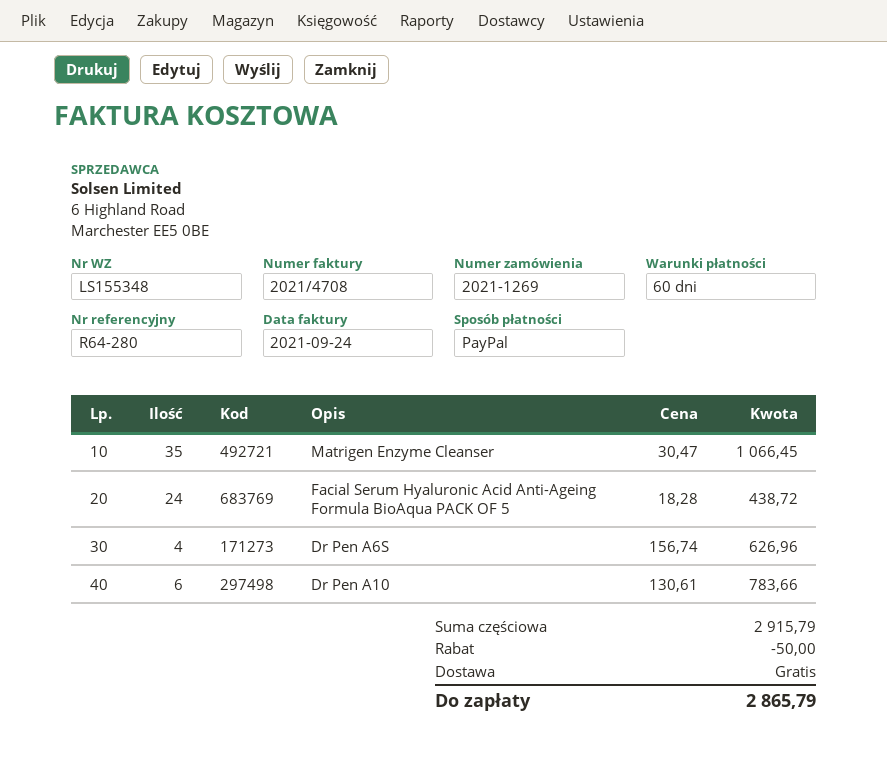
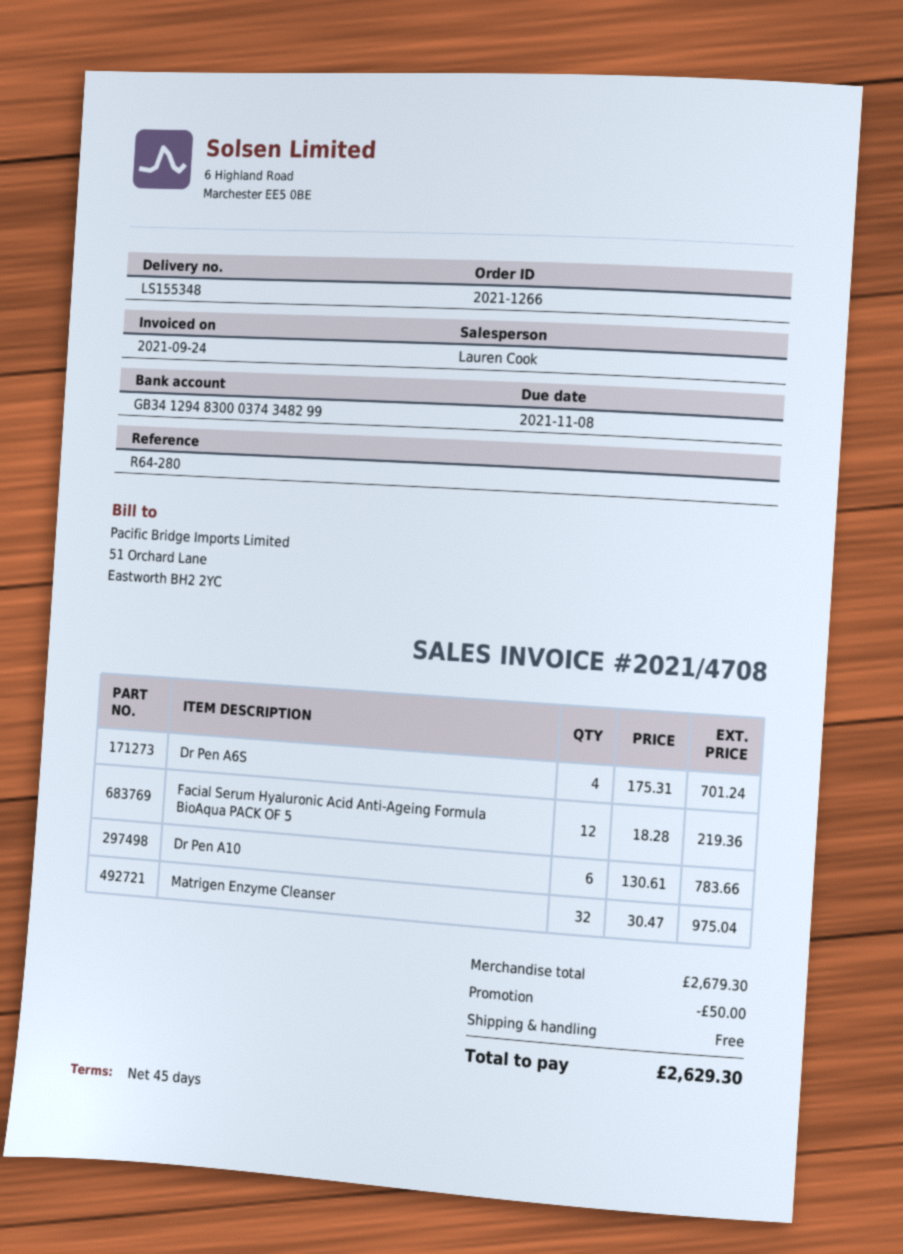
order number: 2021-1269 -> 2021-1266
payment terms: 60 days -> 45 days
Matrigen Enzyme Cleanser: 35 x 30.47 = 1066.45 -> 32 x 30.47 = 975.04
Facial Serum Hyaluronic Acid Anti-Ageing Formula BioAqua PACK OF 5: 24 x 18.28 = 438.72 -> 12 x 18.28 = 219.36
Dr Pen A6S: 4 x 156.74 = 626.96 -> 4 x 175.31 = 701.24
subtotal: 2915.79 -> 2679.30
total: 2865.79 -> 2629.30

